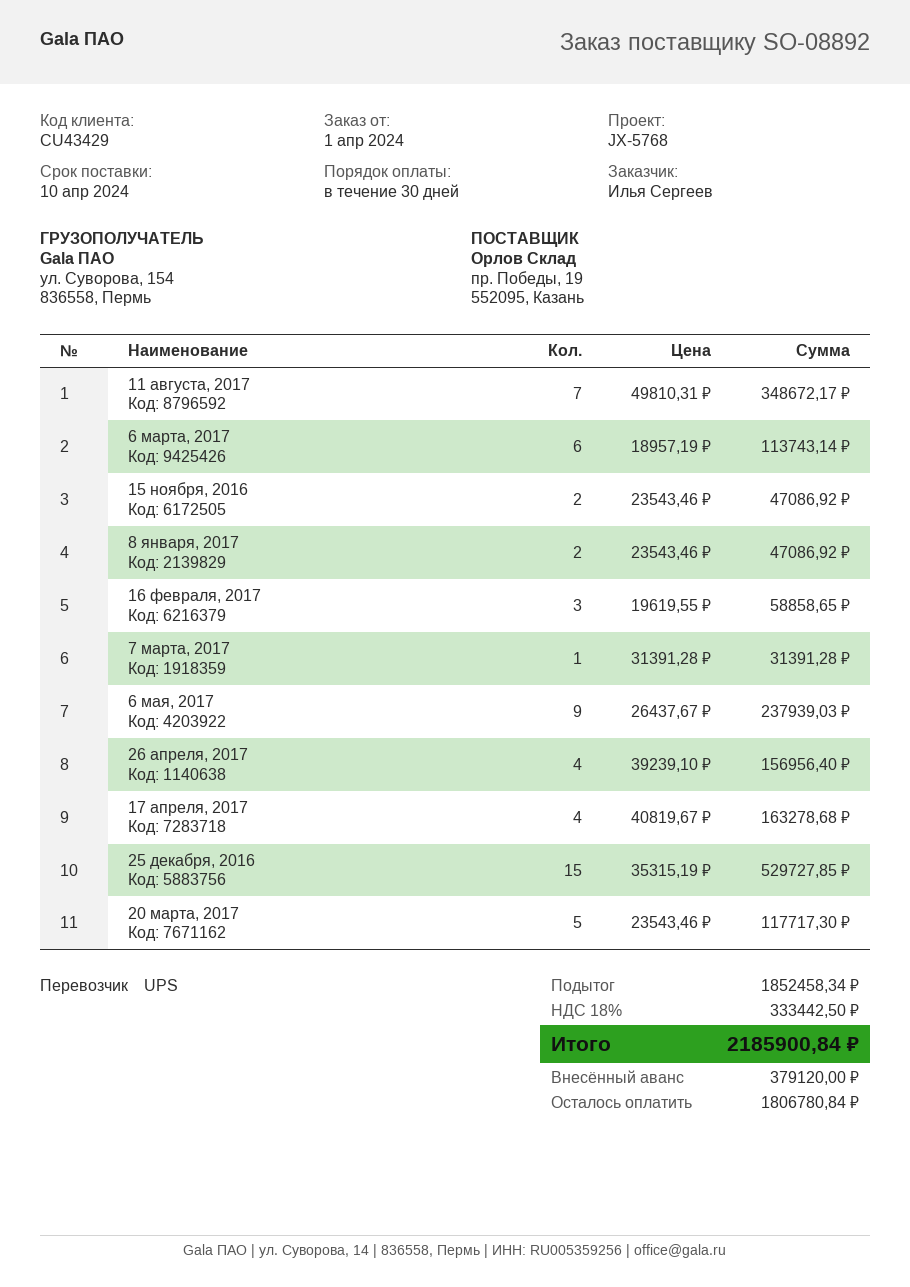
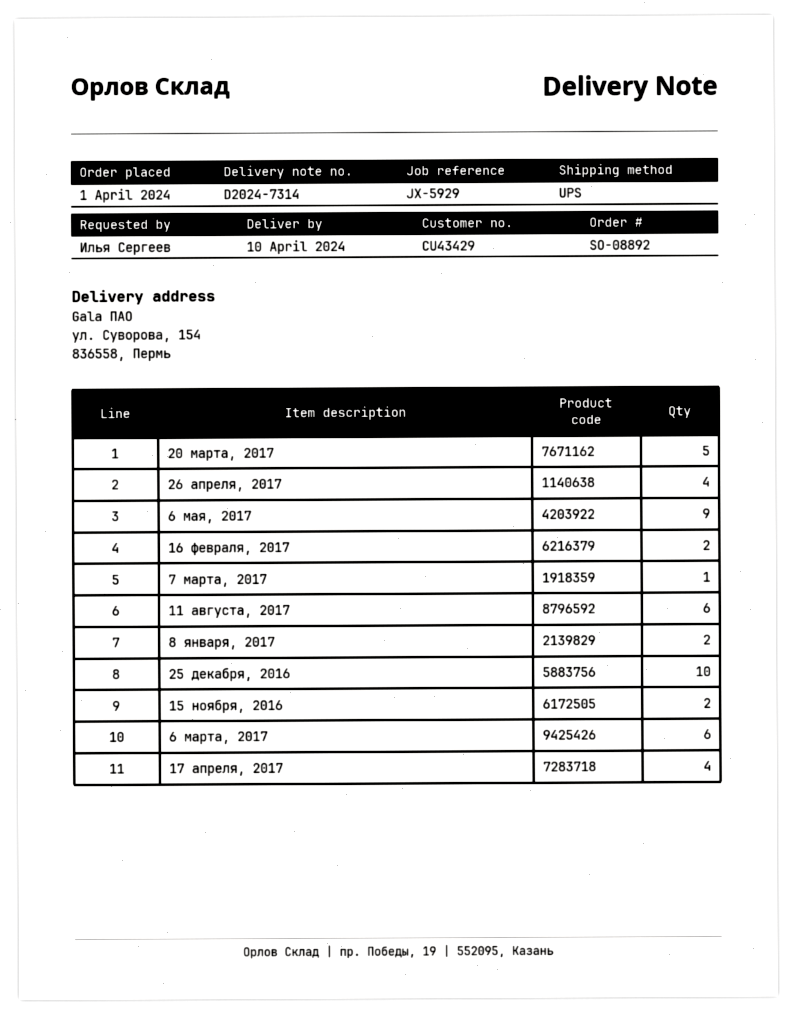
reference: JX-5768 -> JX-5929
11 августа, 2017: 7 -> 6
16 февраля, 2017: 3 -> 2
25 декабря, 2016: 15 -> 10

